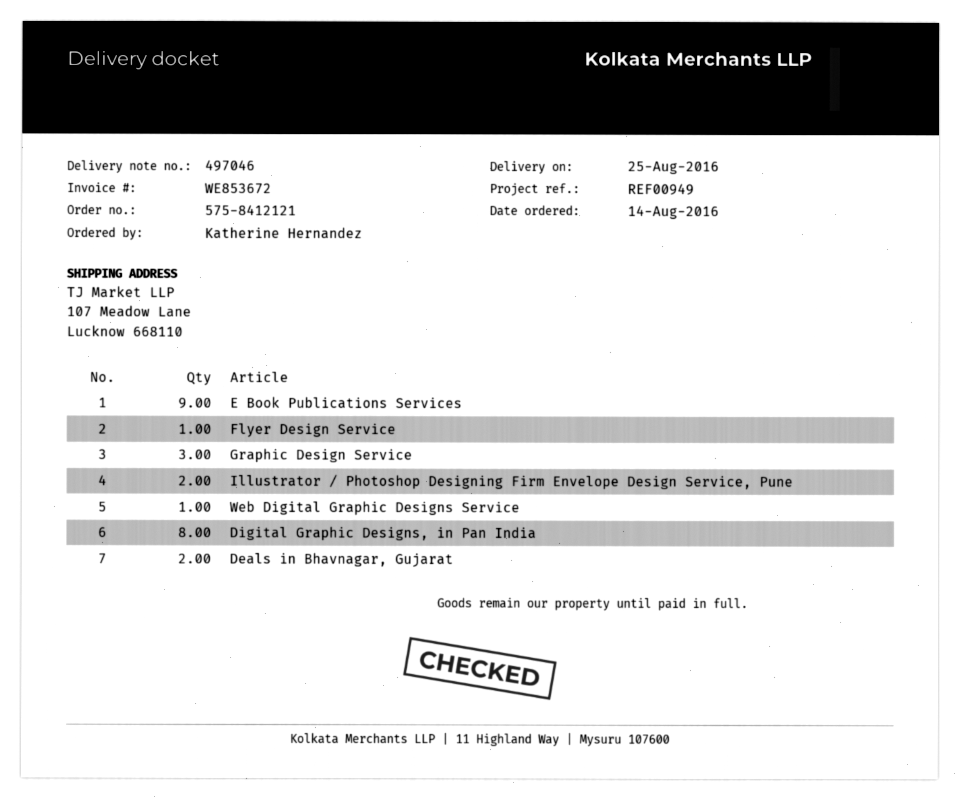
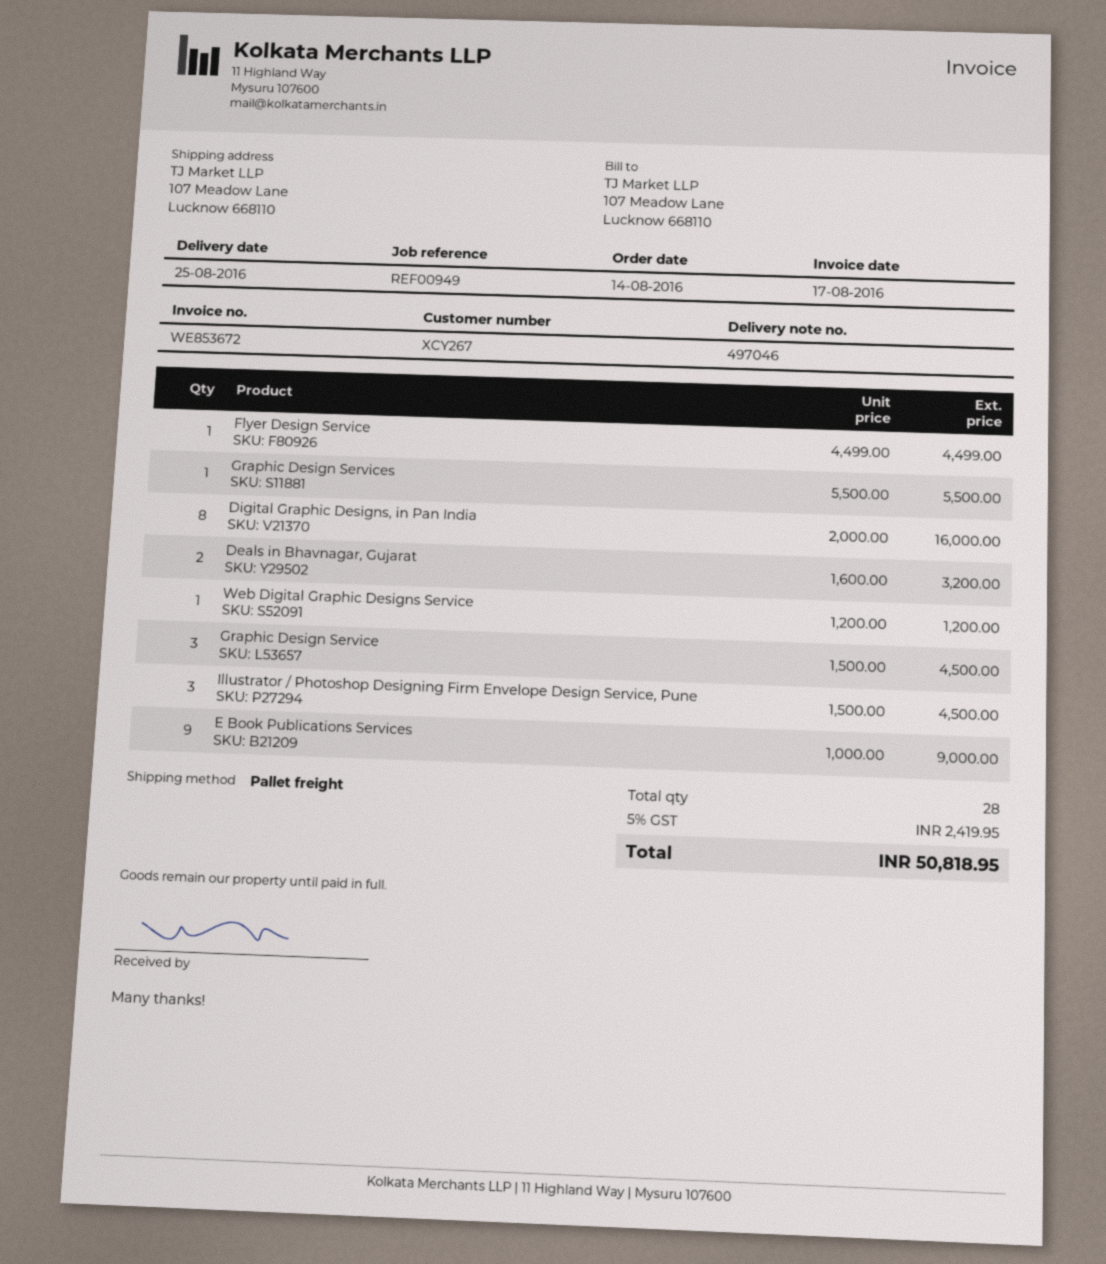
Illustrator / Photoshop Designing Firm Envelope Design Service, Pune: 2 -> 3
Graphic Design Services: none -> 1

